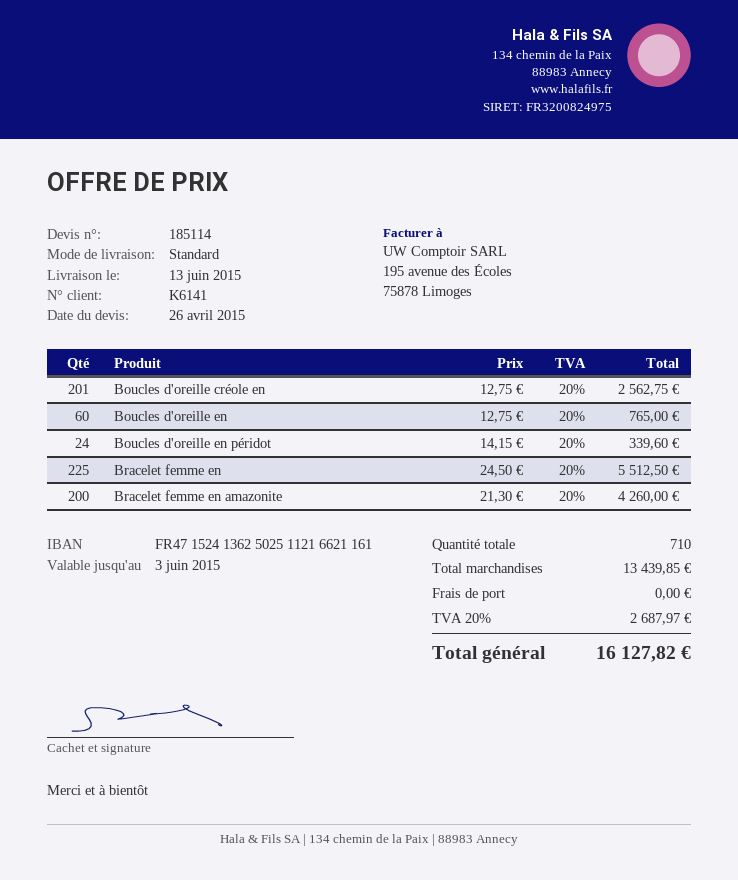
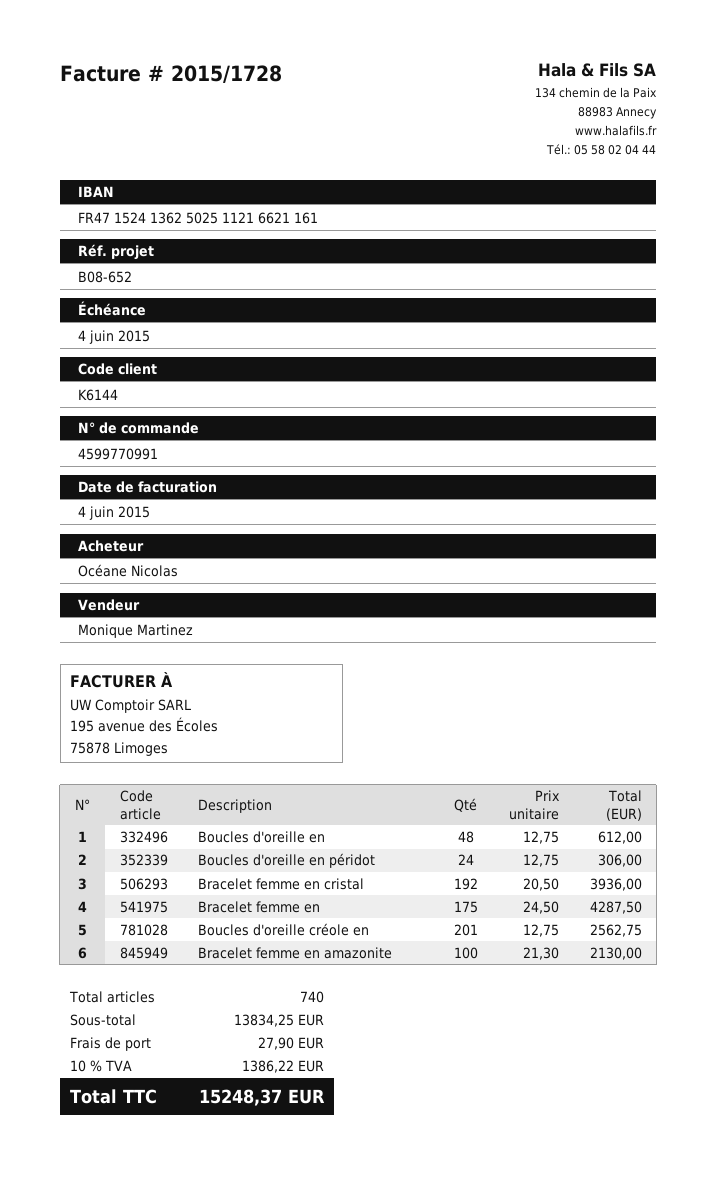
customer number: K6141 -> K6144
Boucles d'oreille en: 60 x 12.75 = 765.00 -> 48 x 12.75 = 612.00
Boucles d'oreille en péridot: 24 x 14.15 = 339.60 -> 24 x 12.75 = 306.00
Bracelet femme en: 225 x 24.50 = 5512.50 -> 175 x 24.50 = 4287.50
Bracelet femme en amazonite: 200 x 21.30 = 4260.00 -> 100 x 21.30 = 2130.00
Bracelet femme en cristal: none -> 192 x 20.50 = 3936.00
total quantity: 710 -> 740
subtotal: 13439.85 -> 13834.25
shipping: 0.00 -> 27.90
tax: 20% = 2687.97 -> 10% = 1386.22
total: 16127.82 -> 15248.37

